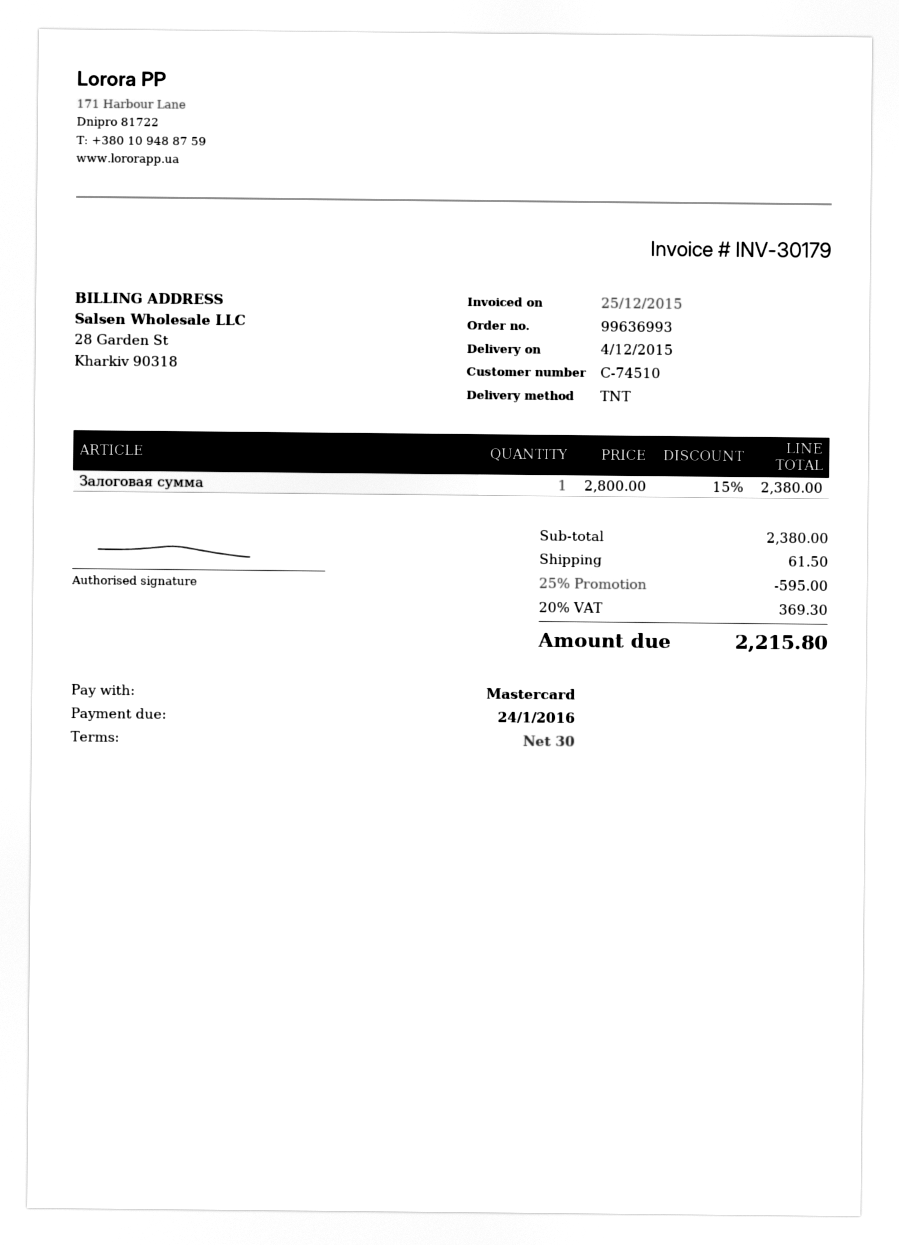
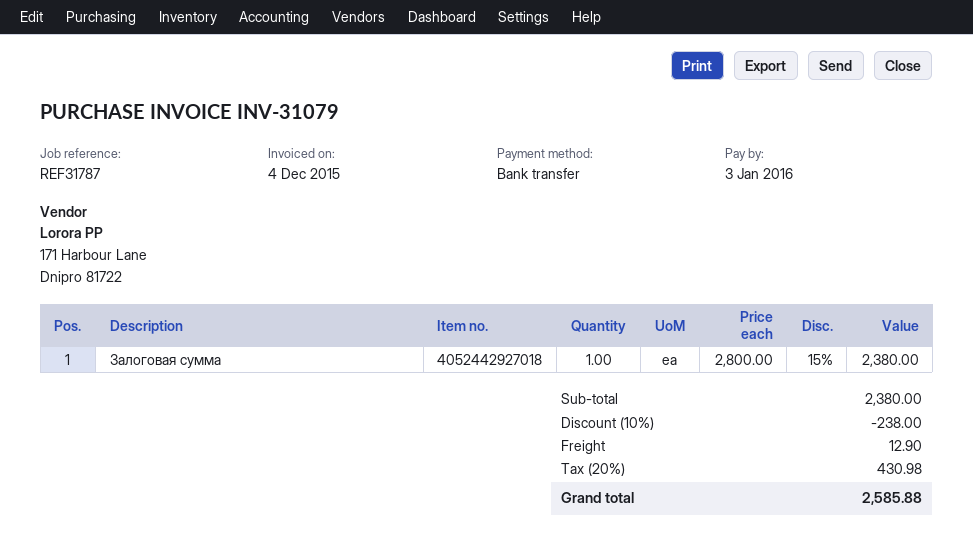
invoice number: INV-30179 -> INV-31079
invoice date: 2015-12-25 -> 2015-12-04
due date: 2016-01-24 -> 2016-01-03
payment method: Mastercard -> bank transfer
discount: 25% = 595.00 -> 10% = 238.00
shipping: 61.50 -> 12.90
tax: 20% = 369.30 -> 20% = 430.98
total: 2215.80 -> 2585.88

